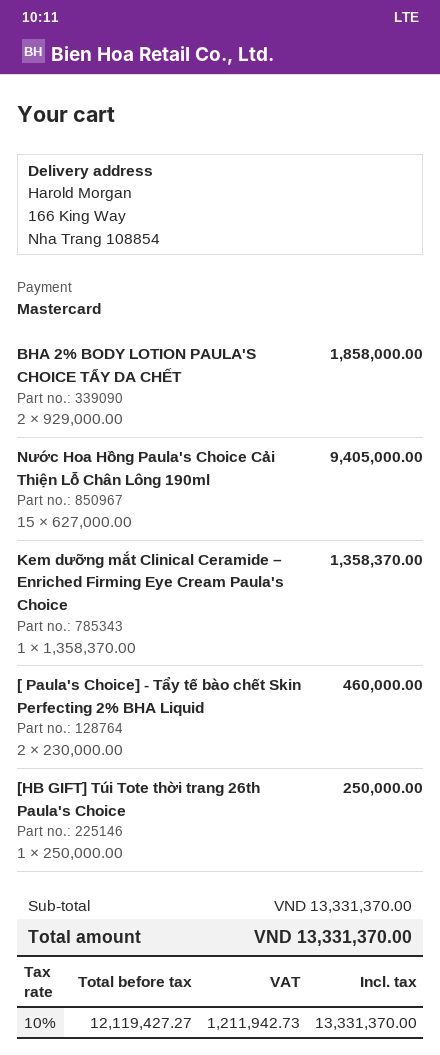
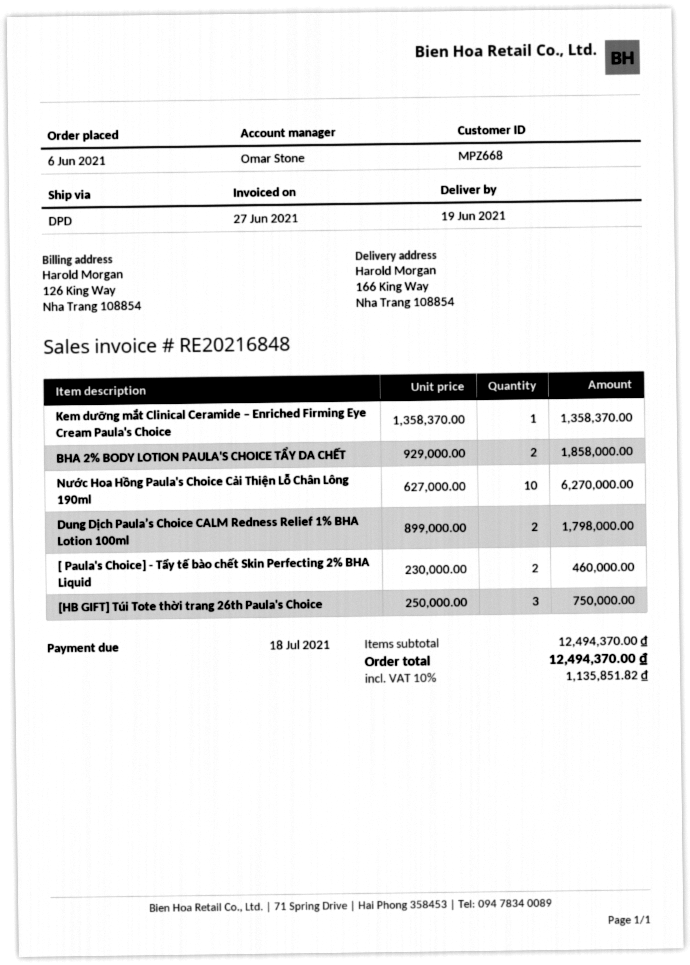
Nước Hoa Hồng Paula's Choice Cải Thiện Lỗ Chân Lông 190ml: 15 x 627000.00 = 9405000.00 -> 10 x 627000.00 = 6270000.00
[HB GIFT] Túi Tote thời trang 26th Paula's Choice: 1 x 250000.00 = 250000.00 -> 3 x 250000.00 = 750000.00
Dung Dịch Paula’s Choice CALM Redness Relief 1% BHA Lotion 100ml: none -> 2 x 899000.00 = 1798000.00
subtotal: 13331370.00 -> 12494370.00
tax: 10% = 1211942.73 -> 10% = 1135851.82
total: 13331370.00 -> 12494370.00

